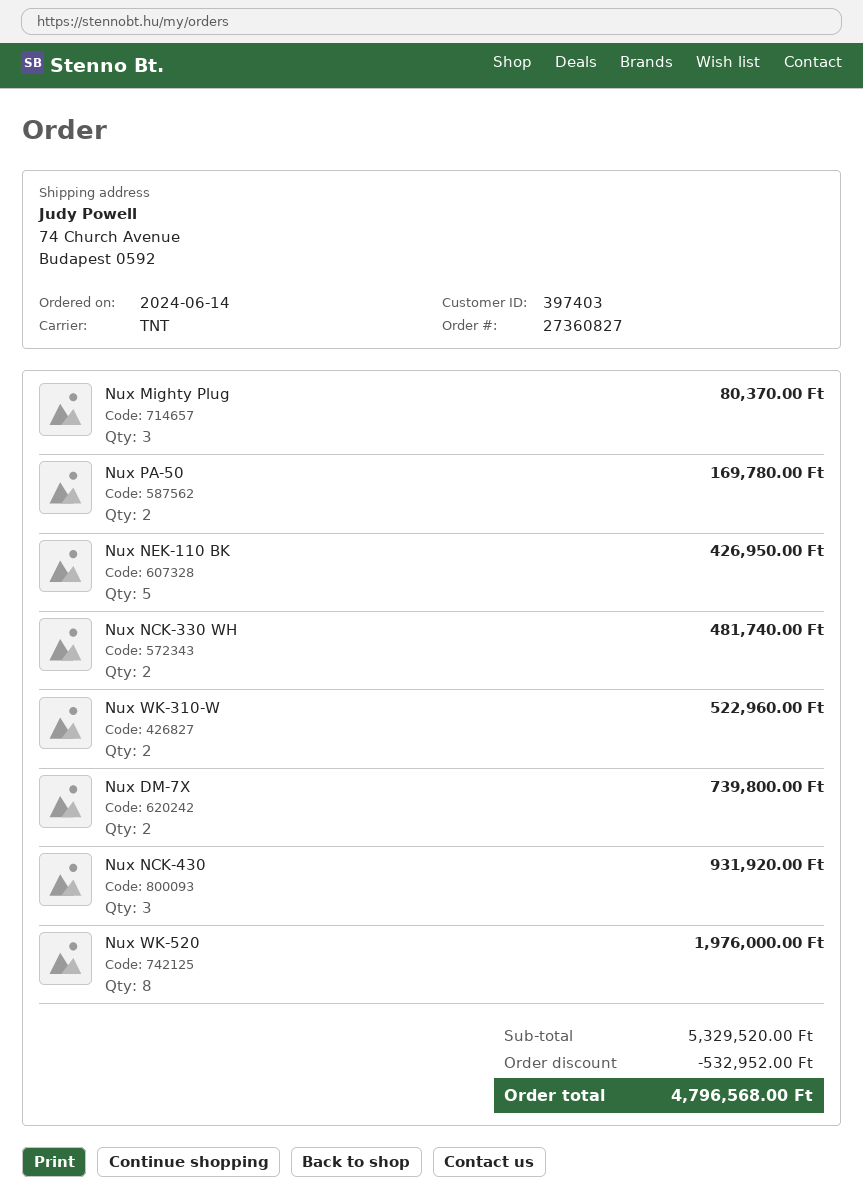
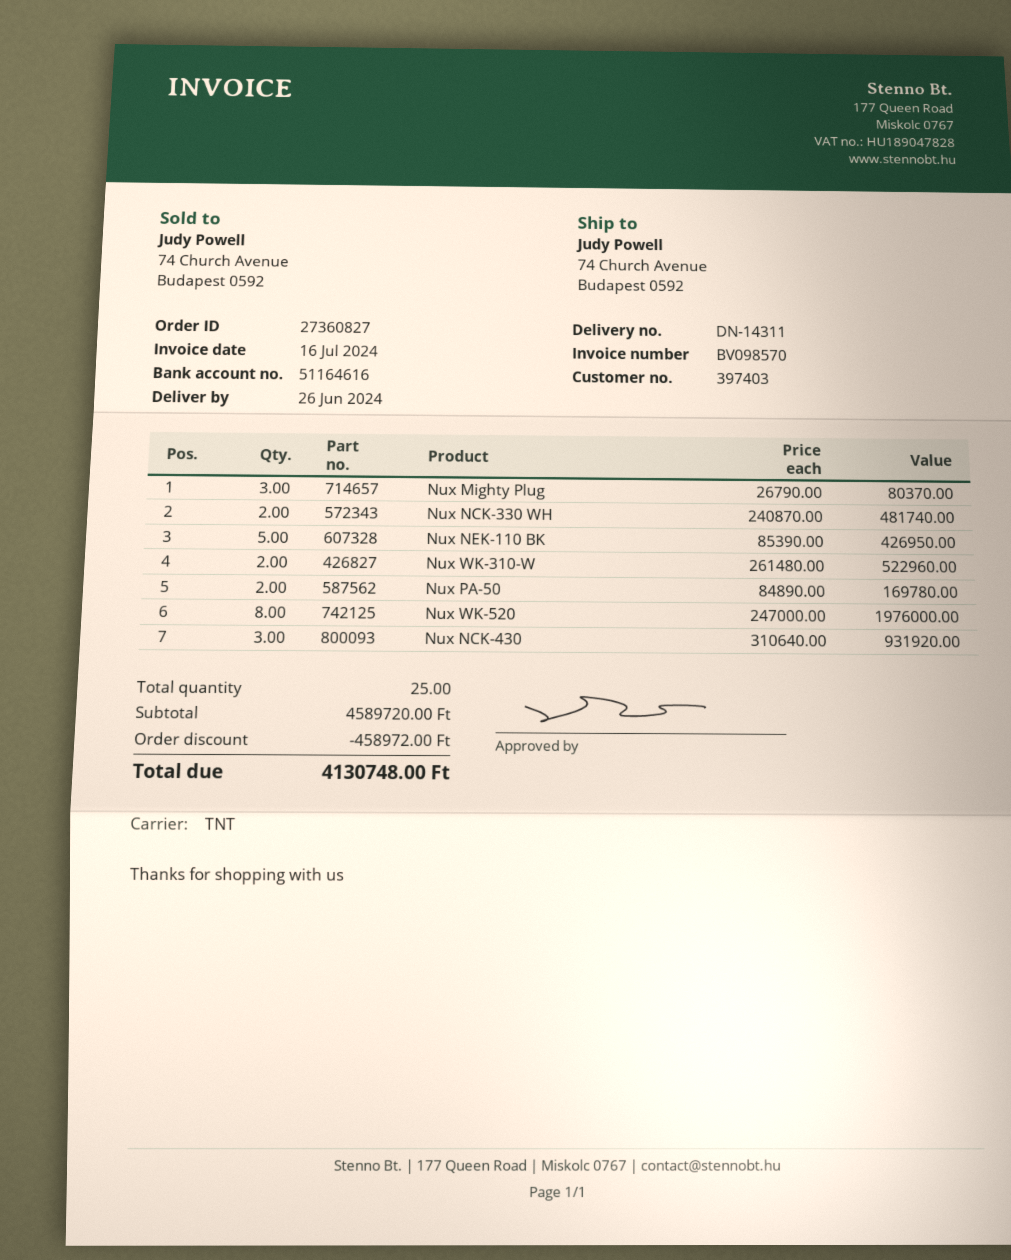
Nux DM-7X: 2 for 739800.00 -> none
subtotal: 5329520.00 -> 4589720.00
discount: 532952.00 -> 458972.00
total: 4796568.00 -> 4130748.00

